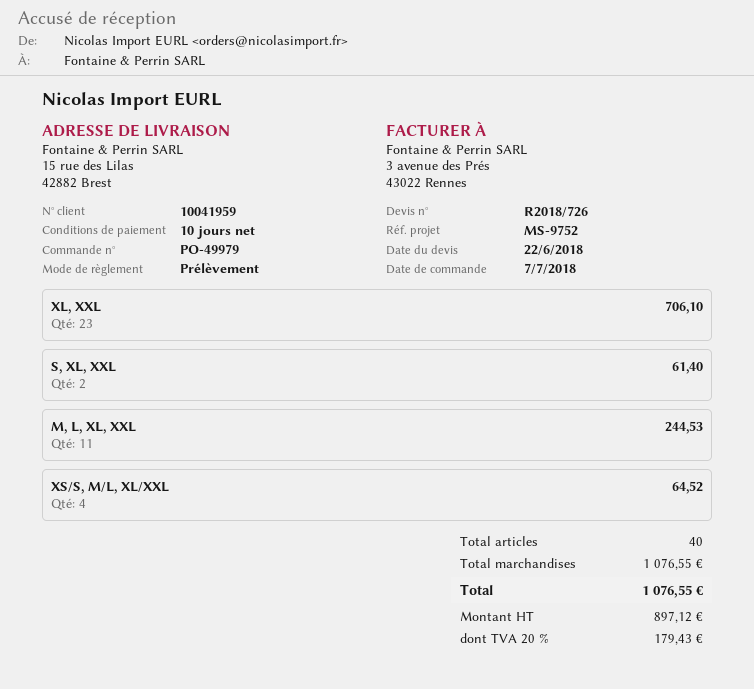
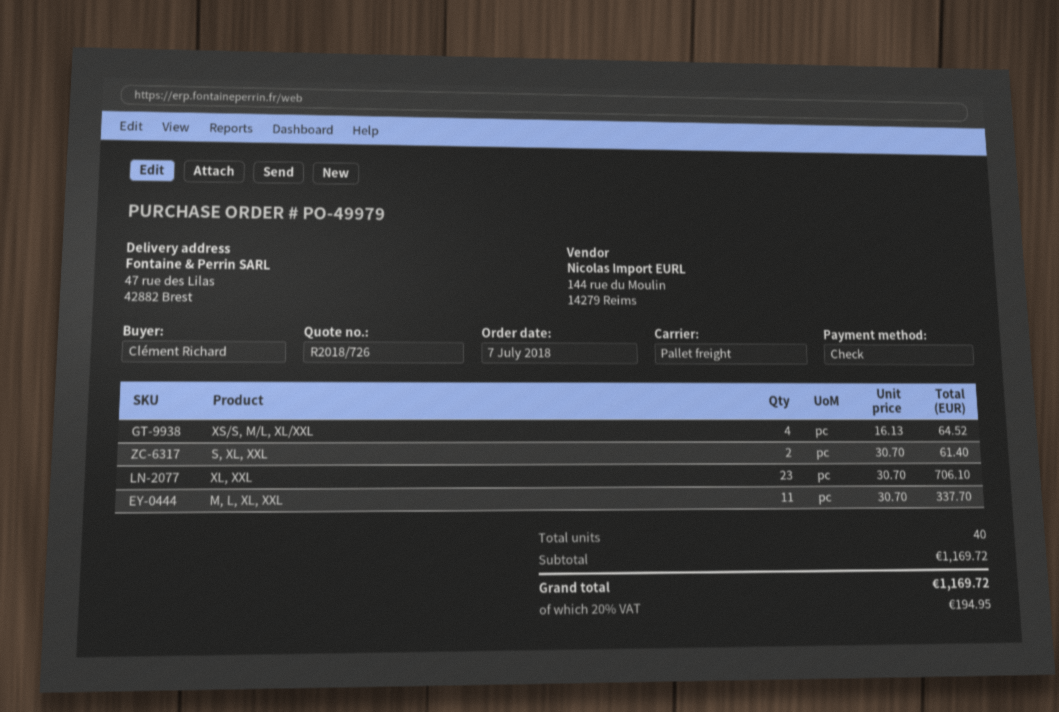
payment method: direct debit -> cheque
ship to: 15 rue des Lilas, 42882 Brest -> 47 rue des Lilas, 42882 Brest
M, L, XL, XXL: 11 for 244.53 -> 11 for 337.70
subtotal: 1076.55 -> 1169.72
tax: 20% = 179.43 -> 20% = 194.95
total: 1076.55 -> 1169.72

